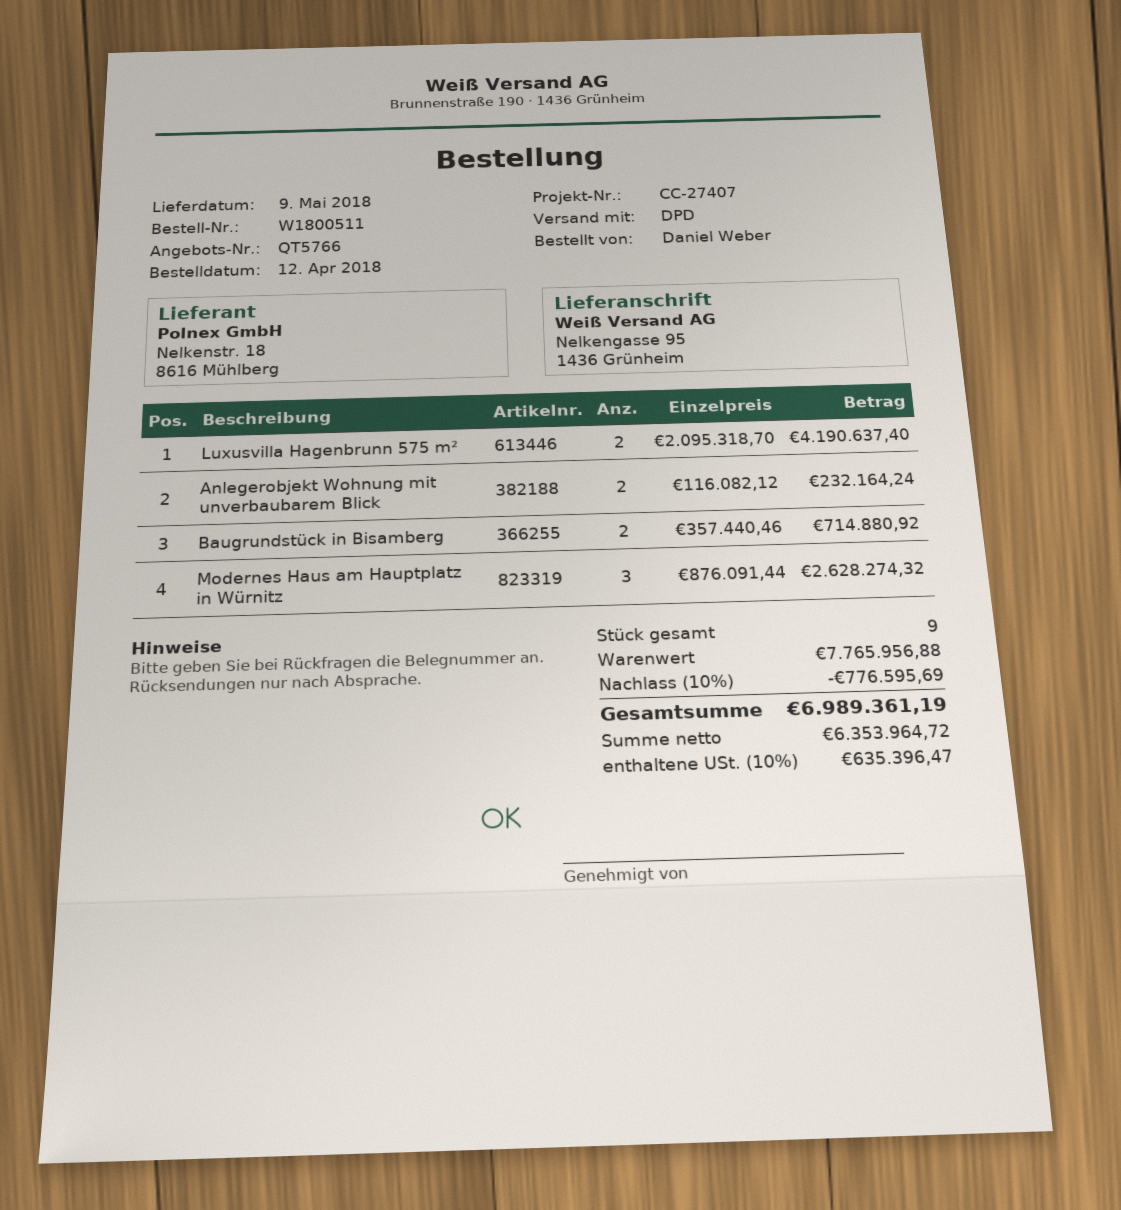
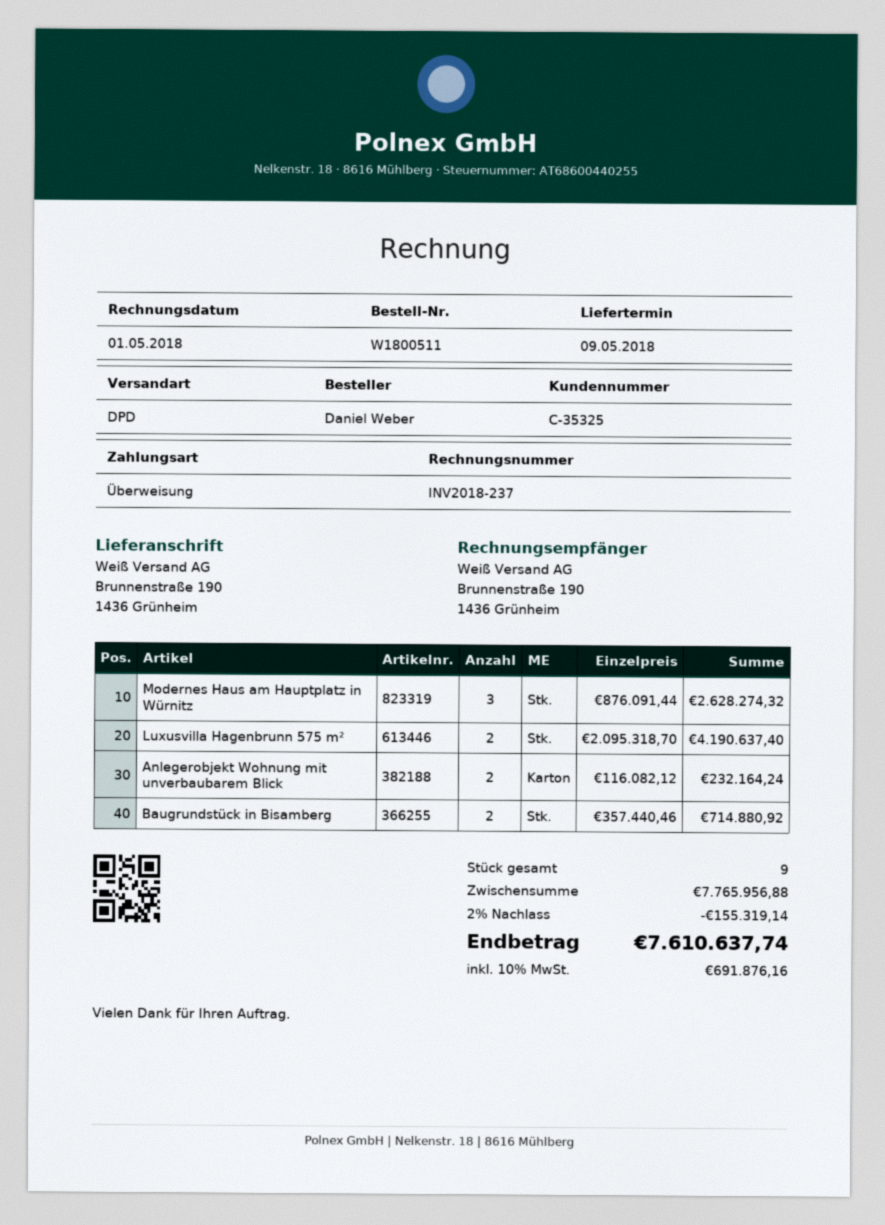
ship to: Nelkengasse 95, 1436 Grünheim -> Brunnenstraße 190, 1436 Grünheim
discount: 10% = 776595.69 -> 2% = 155319.14
tax: 10% = 635396.47 -> 10% = 691876.16
total: 6989361.19 -> 7610637.74

